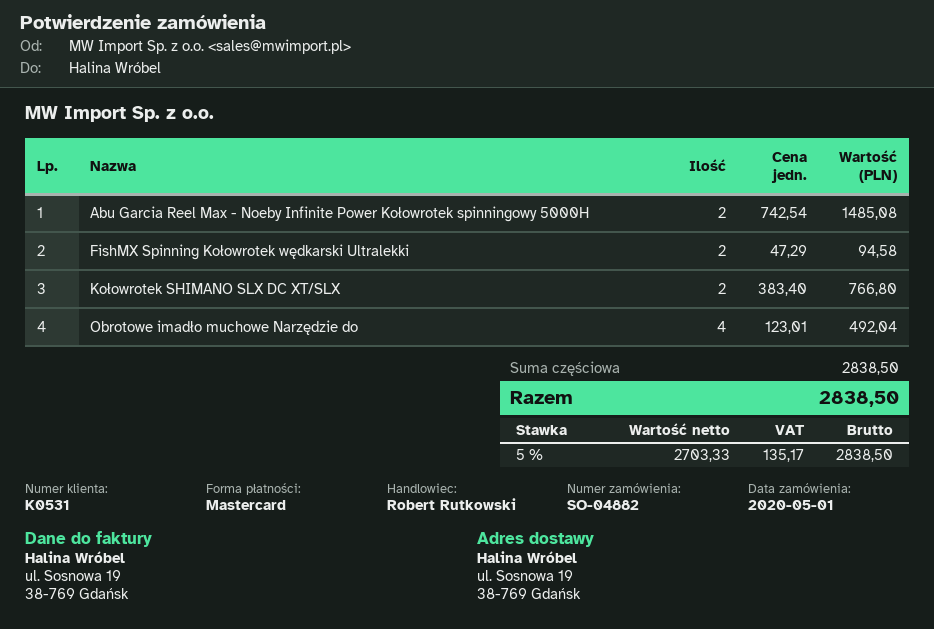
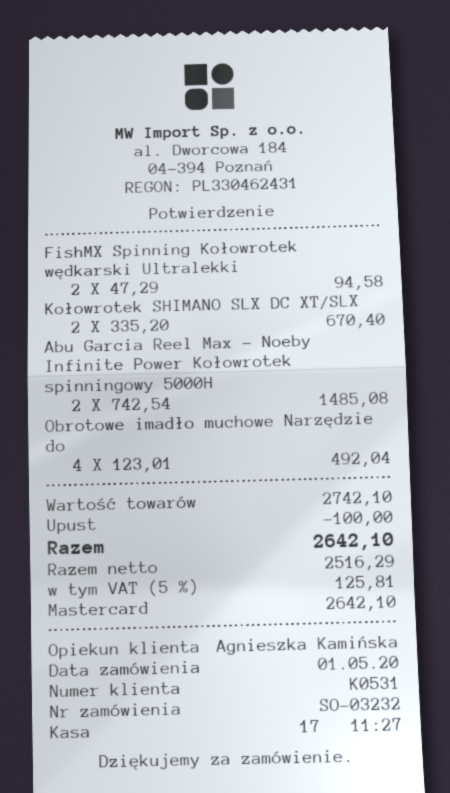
order number: SO-04882 -> SO-03232
sales rep: Robert Rutkowski -> Agnieszka Kamińska
Kołowrotek SHIMANO SLX DC XT/SLX: 2 x 383.40 = 766.80 -> 2 x 335.20 = 670.40
subtotal: 2838.50 -> 2742.10
discount: none -> 100.00
net: 2703.33 -> 2516.29
tax: 5% = 135.17 -> 5% = 125.81
total: 2838.50 -> 2642.10

